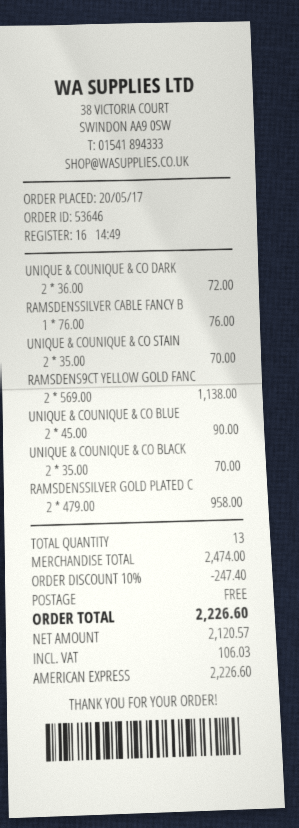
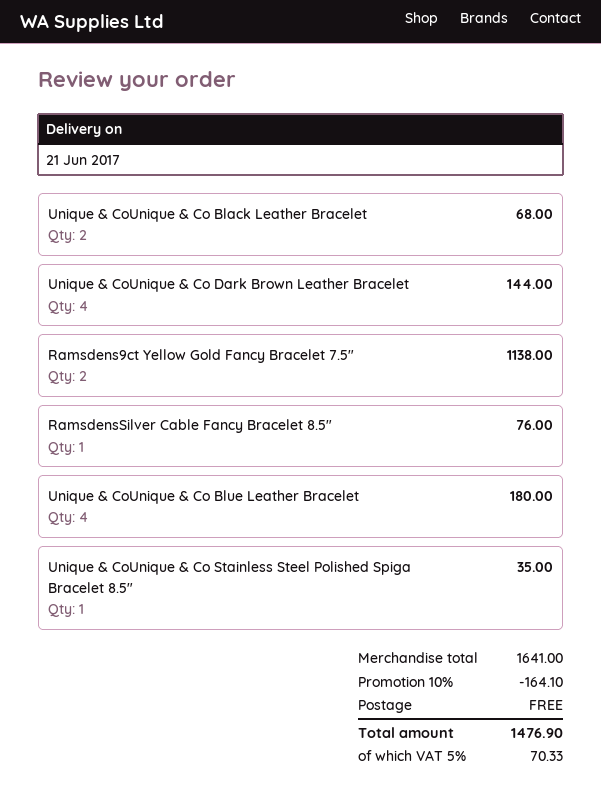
UNIQUE & COUNIQUE & CO DARK: 2 for 72.00 -> 4 for 144.00
UNIQUE & COUNIQUE & CO STAIN: 2 for 70.00 -> 1 for 35.00
UNIQUE & COUNIQUE & CO BLUE: 2 for 90.00 -> 4 for 180.00
UNIQUE & COUNIQUE & CO BLACK: 2 for 70.00 -> 2 for 68.00
RAMSDENSSILVER GOLD PLATED C: 2 for 958.00 -> none
subtotal: 2474.00 -> 1641.00
discount: 10% = 247.40 -> 10% = 164.10
tax: 106.03 -> 70.33
total: 2226.60 -> 1476.90

